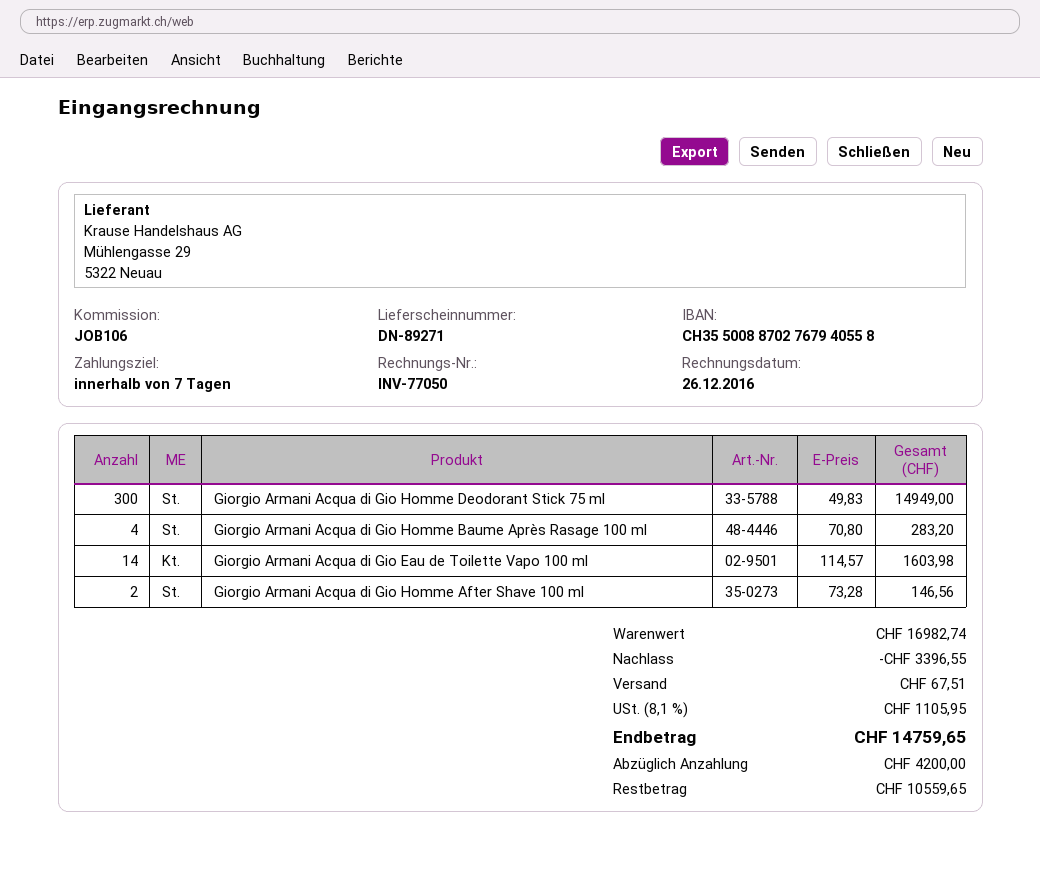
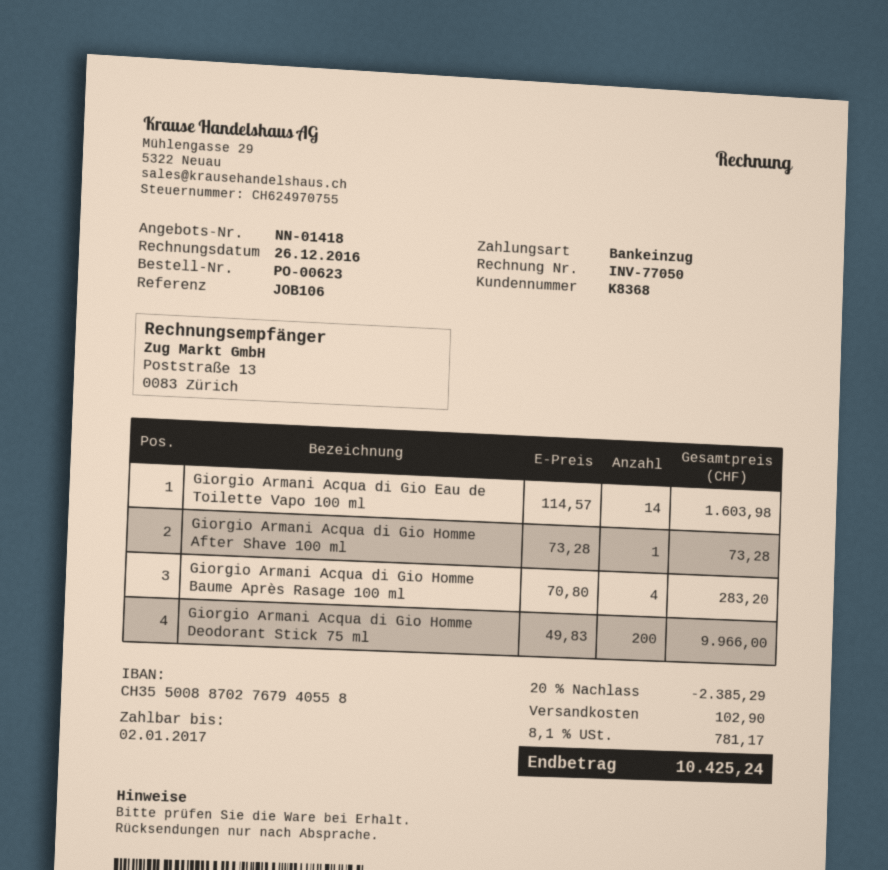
Giorgio Armani Acqua di Gio Homme Deodorant Stick 75 ml: 300 x 49.83 = 14949.00 -> 200 x 49.83 = 9966.00
Giorgio Armani Acqua di Gio Homme After Shave 100 ml: 2 x 73.28 = 146.56 -> 1 x 73.28 = 73.28
discount: 3396.55 -> 2385.29
shipping: 67.51 -> 102.90
tax: 8.1% = 1105.95 -> 8.1% = 781.17
total: 14759.65 -> 10425.24

